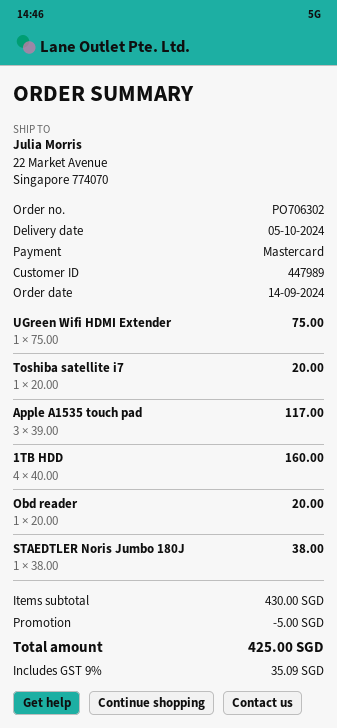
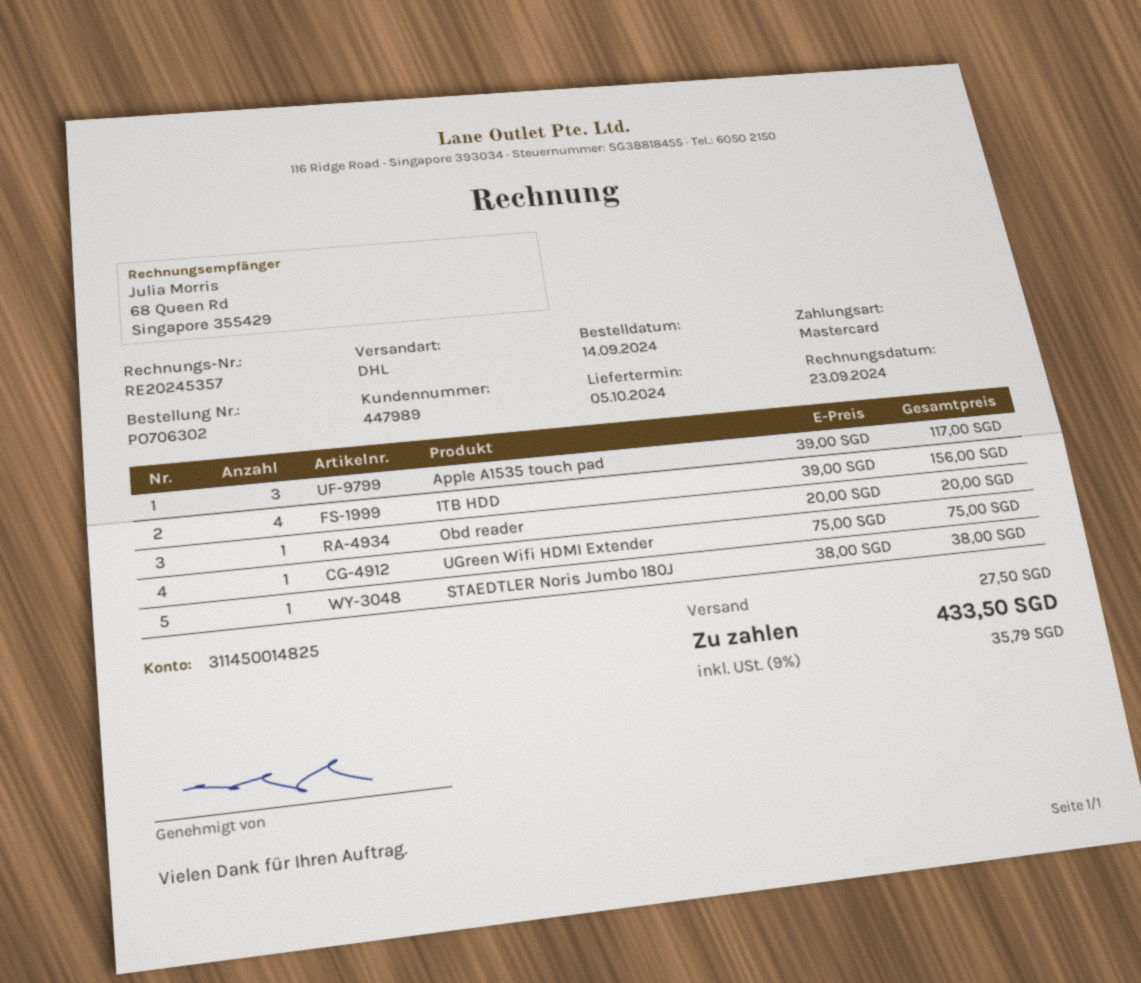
Toshiba satellite i7: 1 x 20.00 = 20.00 -> none
1TB HDD: 4 x 40.00 = 160.00 -> 4 x 39.00 = 156.00
discount: 5.00 -> none
shipping: none -> 27.50
tax: 9% = 35.09 -> 9% = 35.79
total: 425.00 -> 433.50

